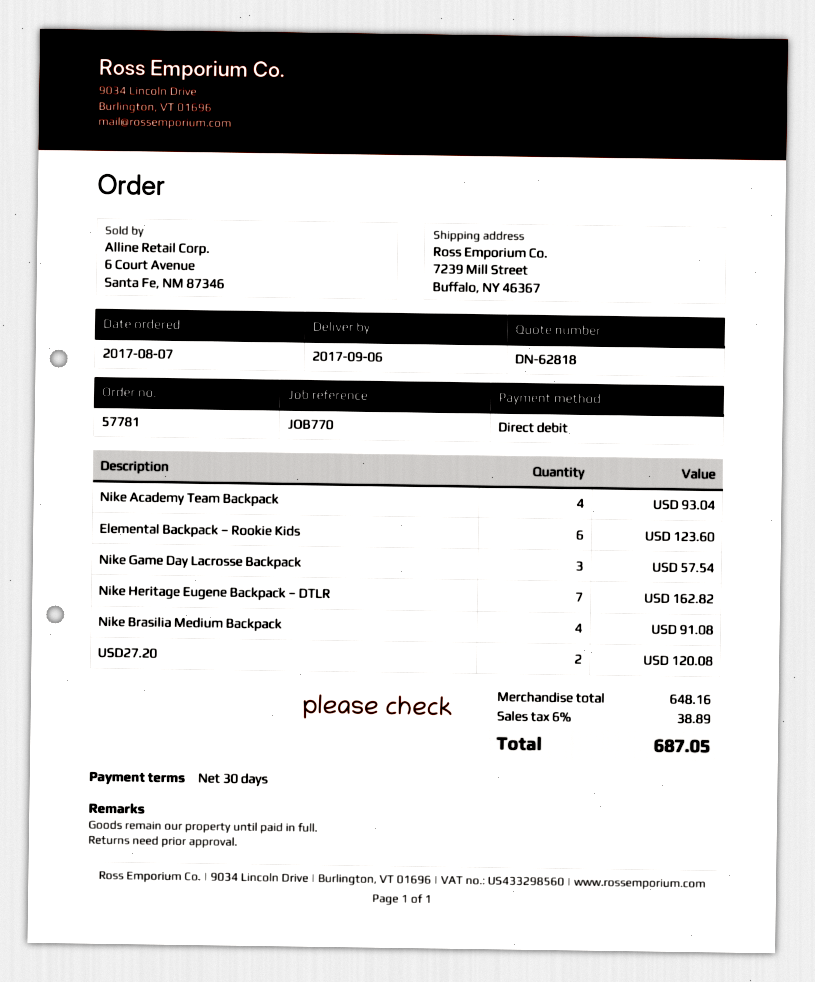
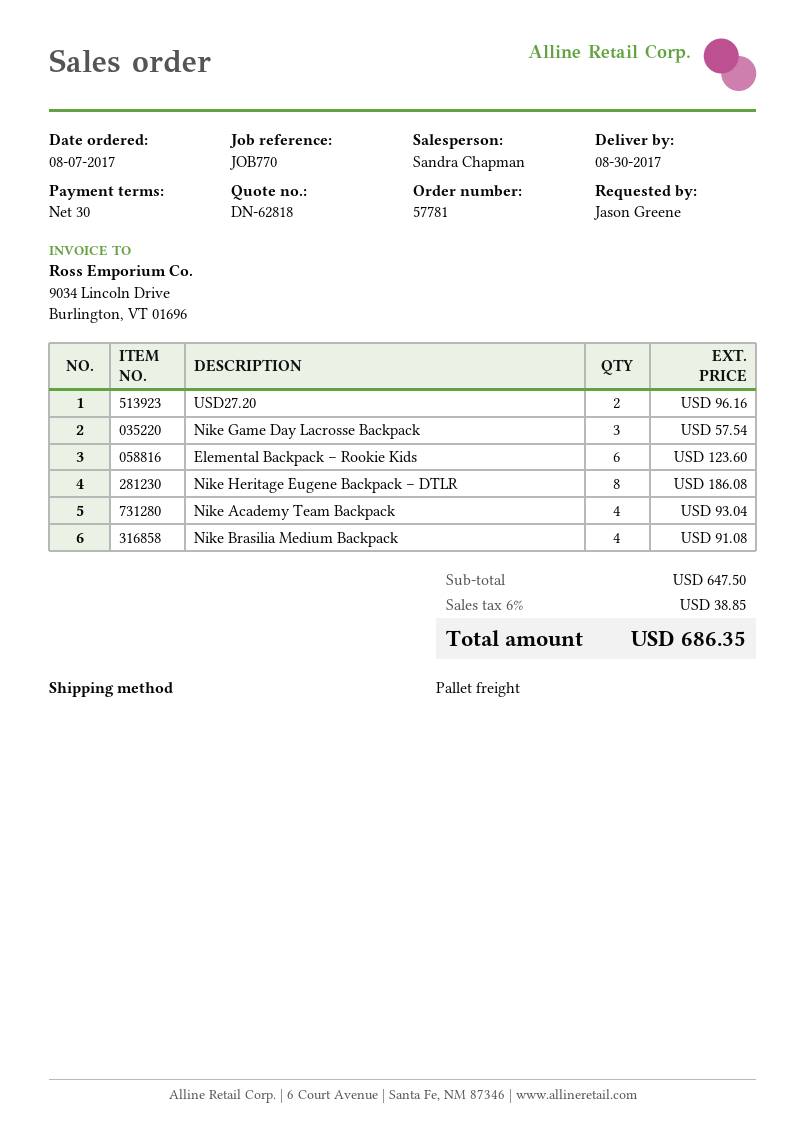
delivery date: 2017-09-06 -> 2017-08-30
Nike Heritage Eugene Backpack – DTLR: 7 for 162.82 -> 8 for 186.08
USD27.20: 2 for 120.08 -> 2 for 96.16
subtotal: 648.16 -> 647.50
tax: 6% = 38.89 -> 6% = 38.85
total: 687.05 -> 686.35

